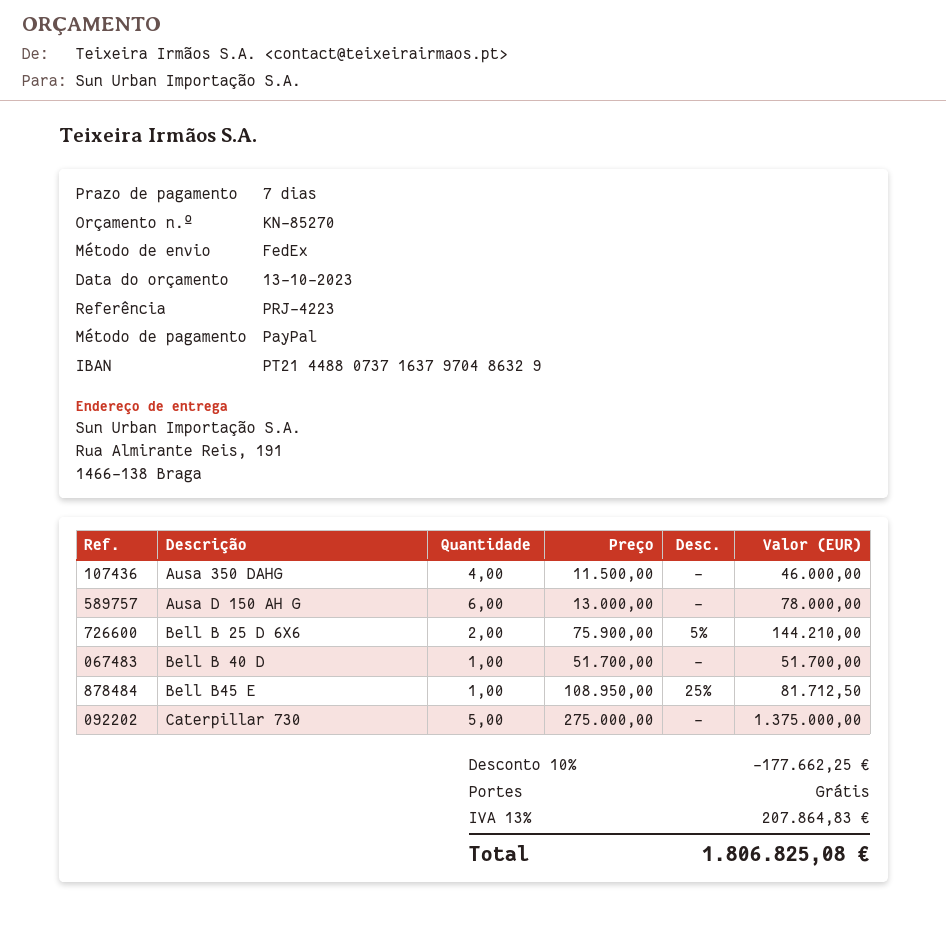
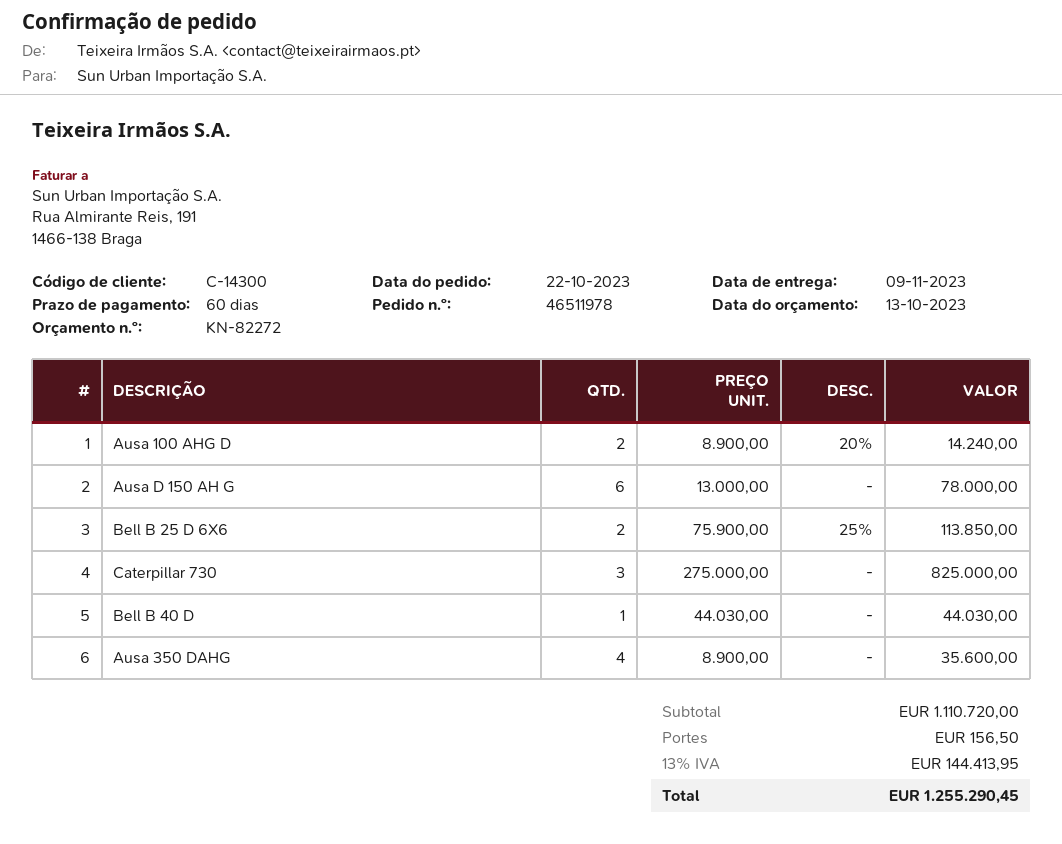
quote number: KN-85270 -> KN-82272
payment terms: 7 days -> 60 days
Ausa 350 DAHG: 4 x 11500.00 = 46000.00 -> 4 x 8900.00 = 35600.00
Bell B 25 D 6X6: 2 x 75900.00 - 5% = 144210.00 -> 2 x 75900.00 - 25% = 113850.00
Bell B 40 D: 1 x 51700.00 = 51700.00 -> 1 x 44030.00 = 44030.00
Bell B45 E: 1 x 108950.00 - 25% = 81712.50 -> none
Caterpillar 730: 5 x 275000.00 = 1375000.00 -> 3 x 275000.00 = 825000.00
Ausa 100 AHG D: none -> 2 x 8900.00 - 20% = 14240.00
discount: 10% = 177662.25 -> none
shipping: 0.00 -> 156.50
tax: 13% = 207864.83 -> 13% = 144413.95
total: 1806825.08 -> 1255290.45

